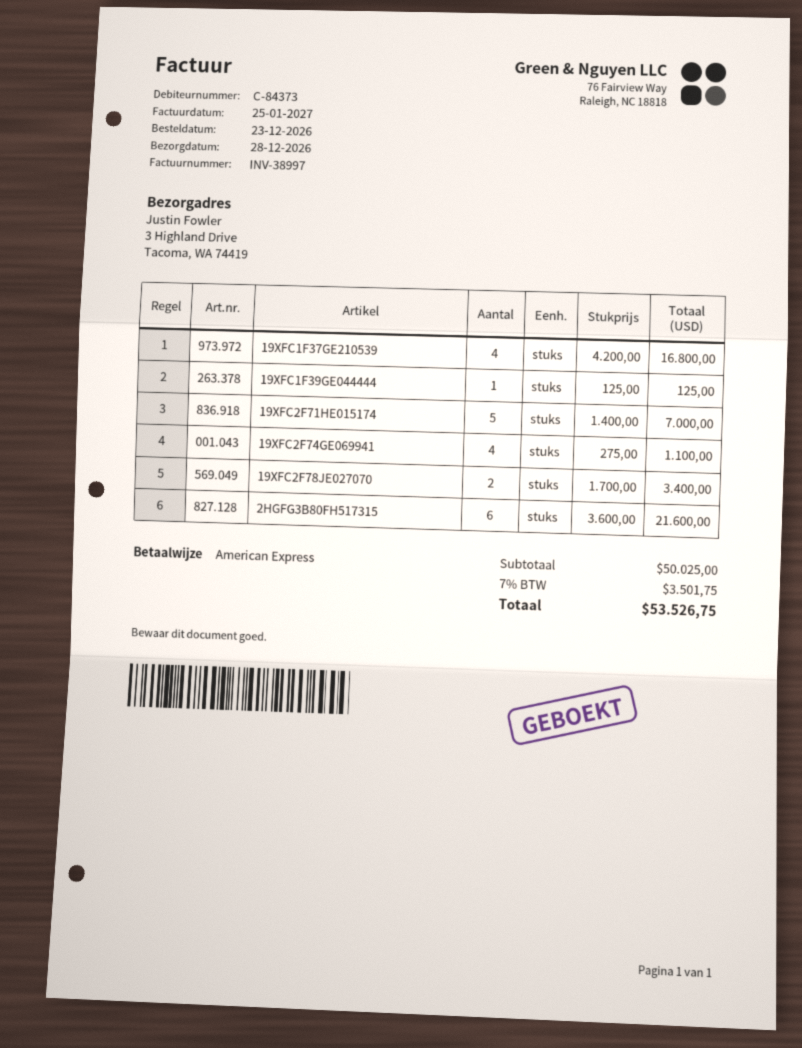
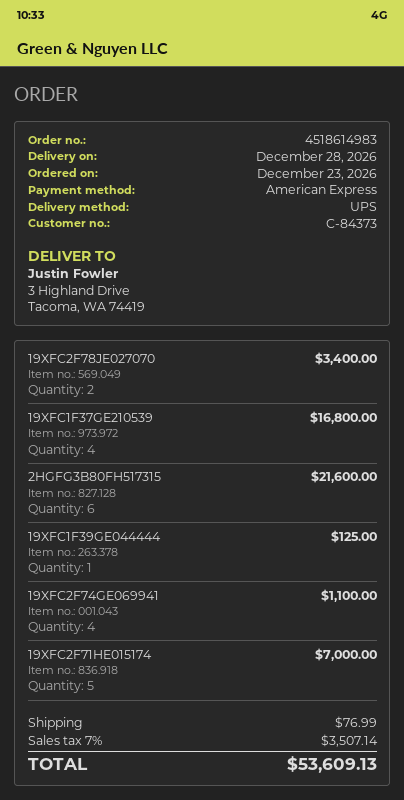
shipping: none -> 76.99
tax: 7% = 3501.75 -> 7% = 3507.14
total: 53526.75 -> 53609.13

